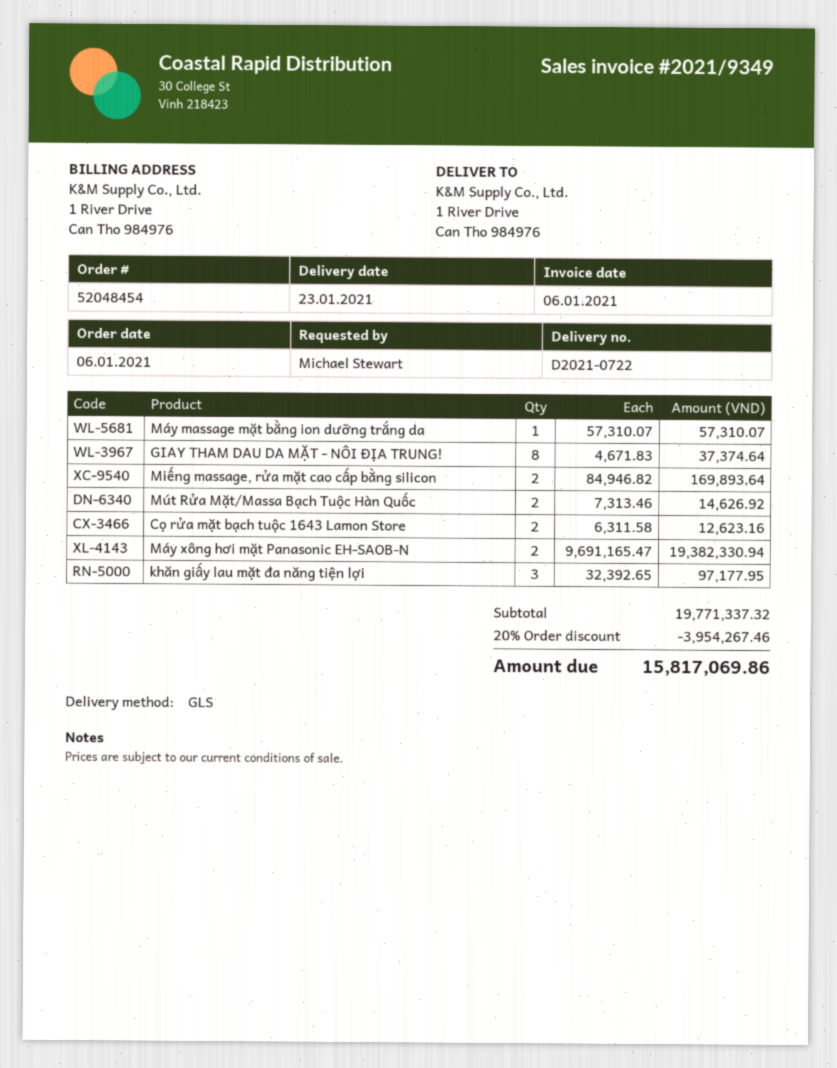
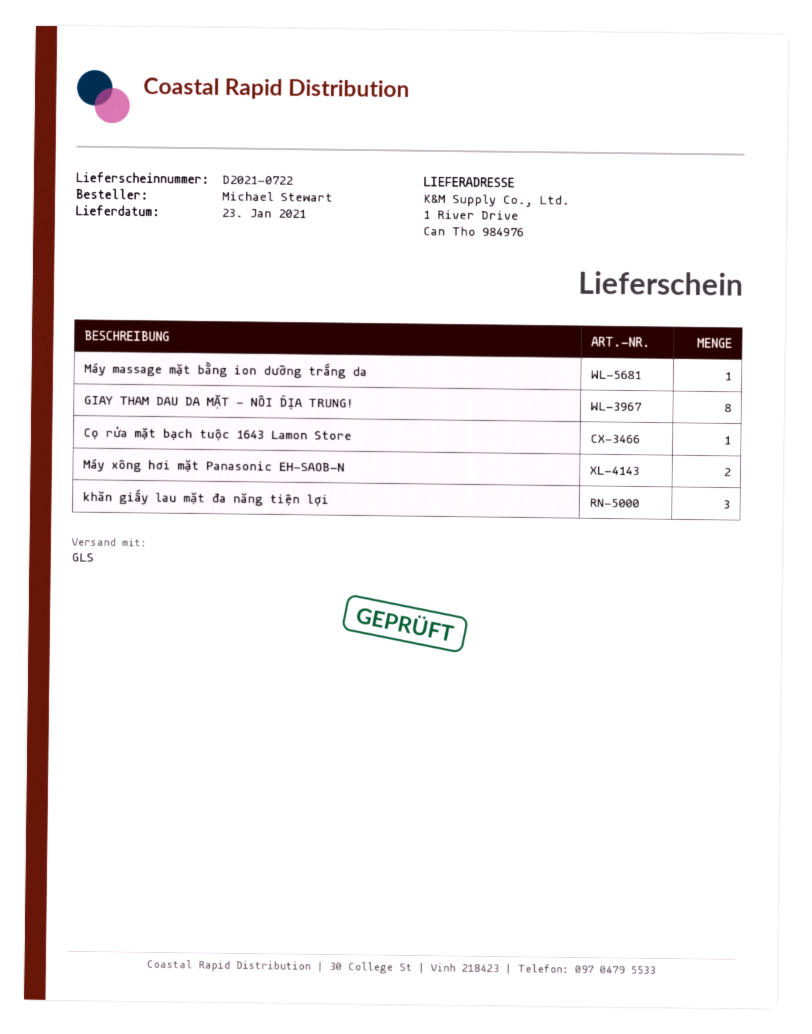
Miếng massage, rửa mặt cao cấp bằng silicon: 2 -> none
Mút Rửa Mặt/Massa Bạch Tuộc Hàn Quốc: 2 -> none
Cọ rửa mặt bạch tuộc 1643 Lamon Store: 2 -> 1

